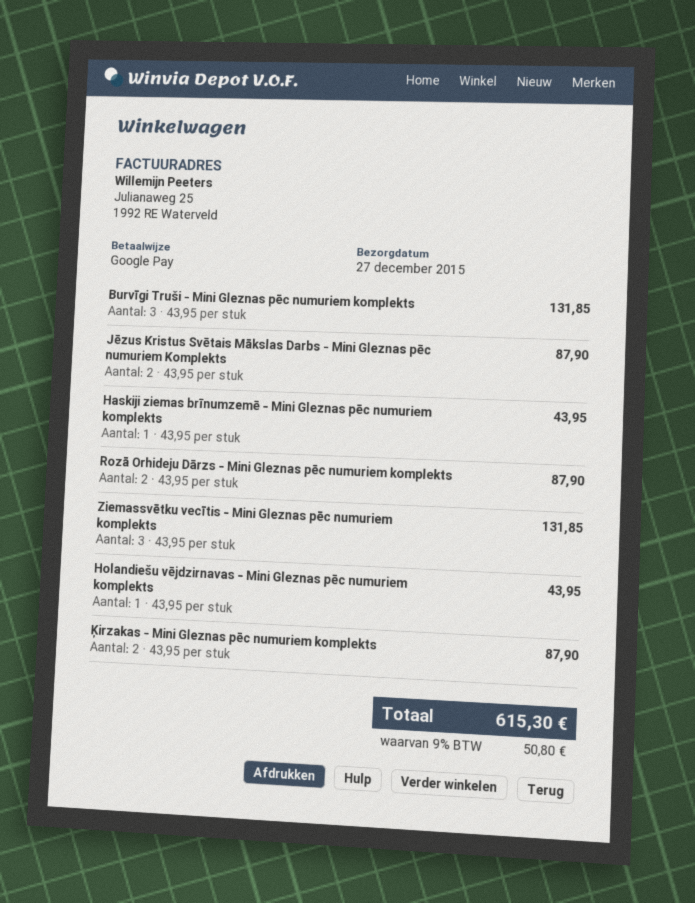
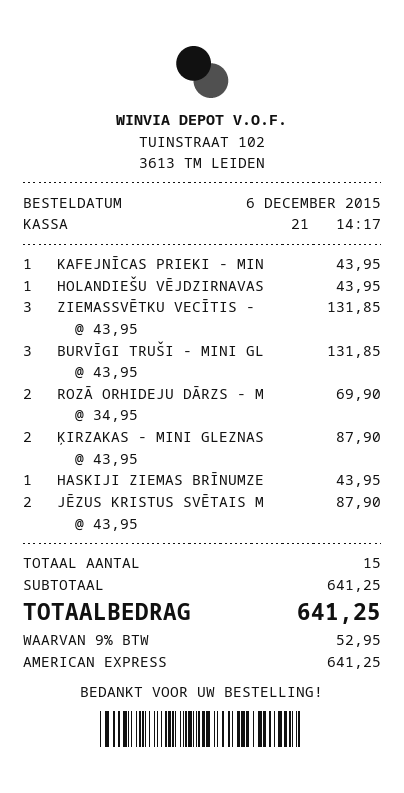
payment method: Google Pay -> American Express
Rozā Orhideju Dārzs - Mini Gleznas pēc numuriem komplekts: 2 x 43.95 = 87.90 -> 2 x 34.95 = 69.90
KAFEJNĪCAS PRIEKI - MIN: none -> 1 x 43.95 = 43.95
tax: 9% = 50.80 -> 9% = 52.95
total: 615.30 -> 641.25

